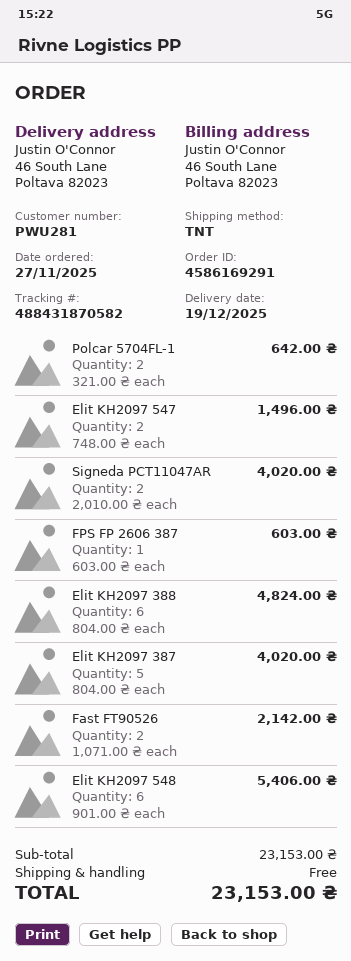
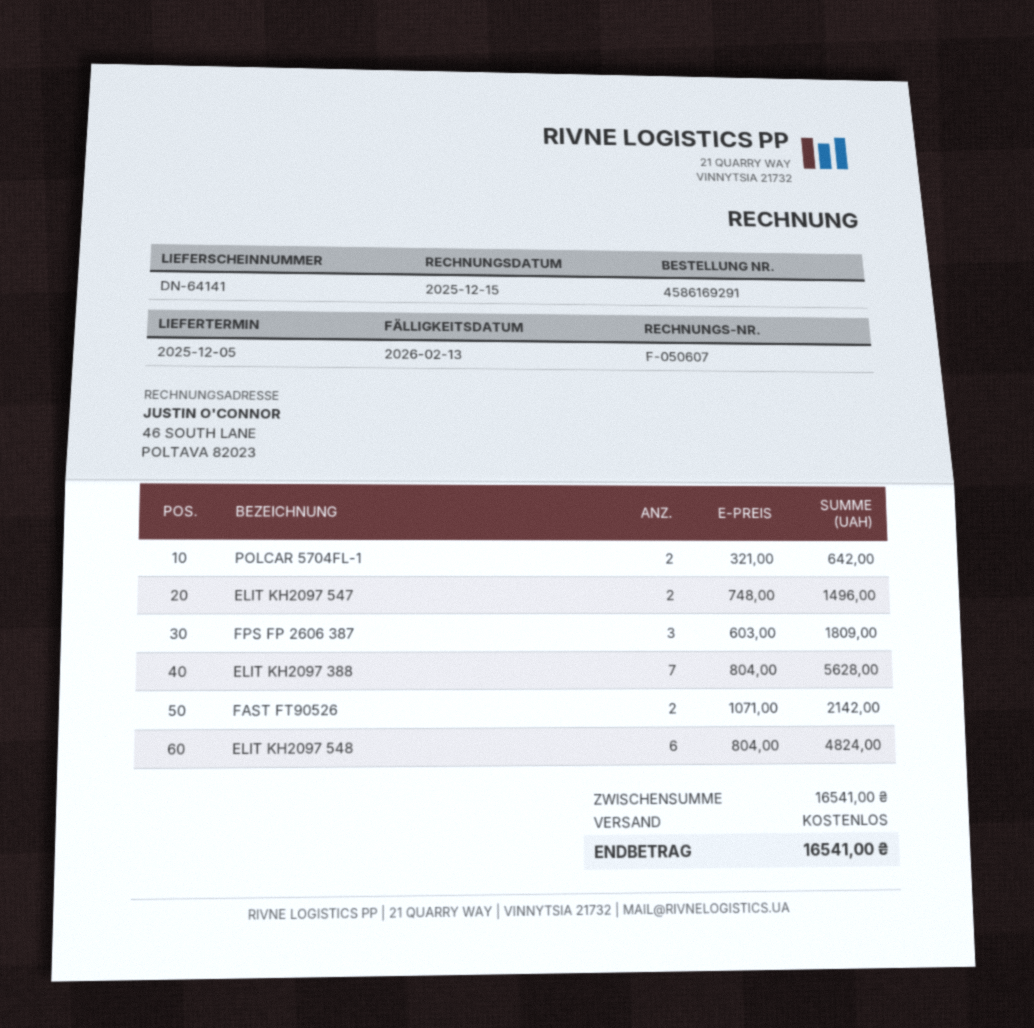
delivery date: 2025-12-19 -> 2025-12-05
Signeda PCT11047AR: 2 x 2010.00 = 4020.00 -> none
FPS FP 2606 387: 1 x 603.00 = 603.00 -> 3 x 603.00 = 1809.00
Elit KH2097 388: 6 x 804.00 = 4824.00 -> 7 x 804.00 = 5628.00
Elit KH2097 387: 5 x 804.00 = 4020.00 -> none
Elit KH2097 548: 6 x 901.00 = 5406.00 -> 6 x 804.00 = 4824.00
subtotal: 23153.00 -> 16541.00
total: 23153.00 -> 16541.00

